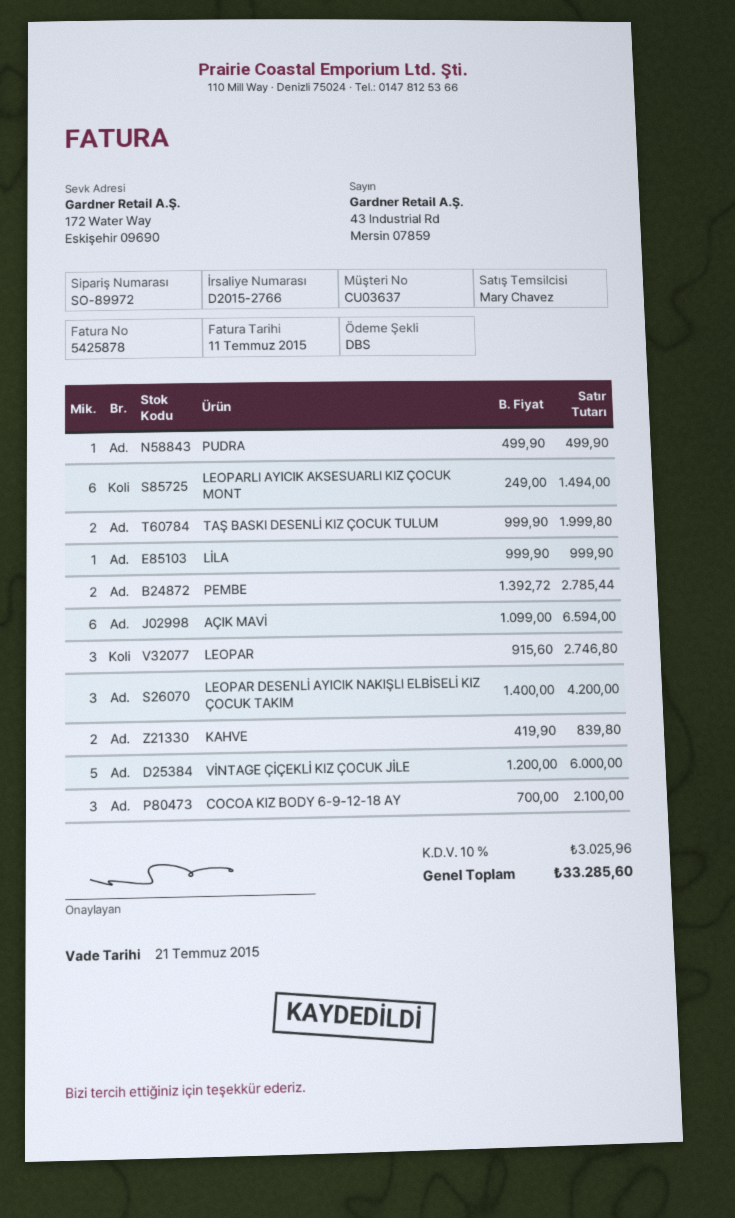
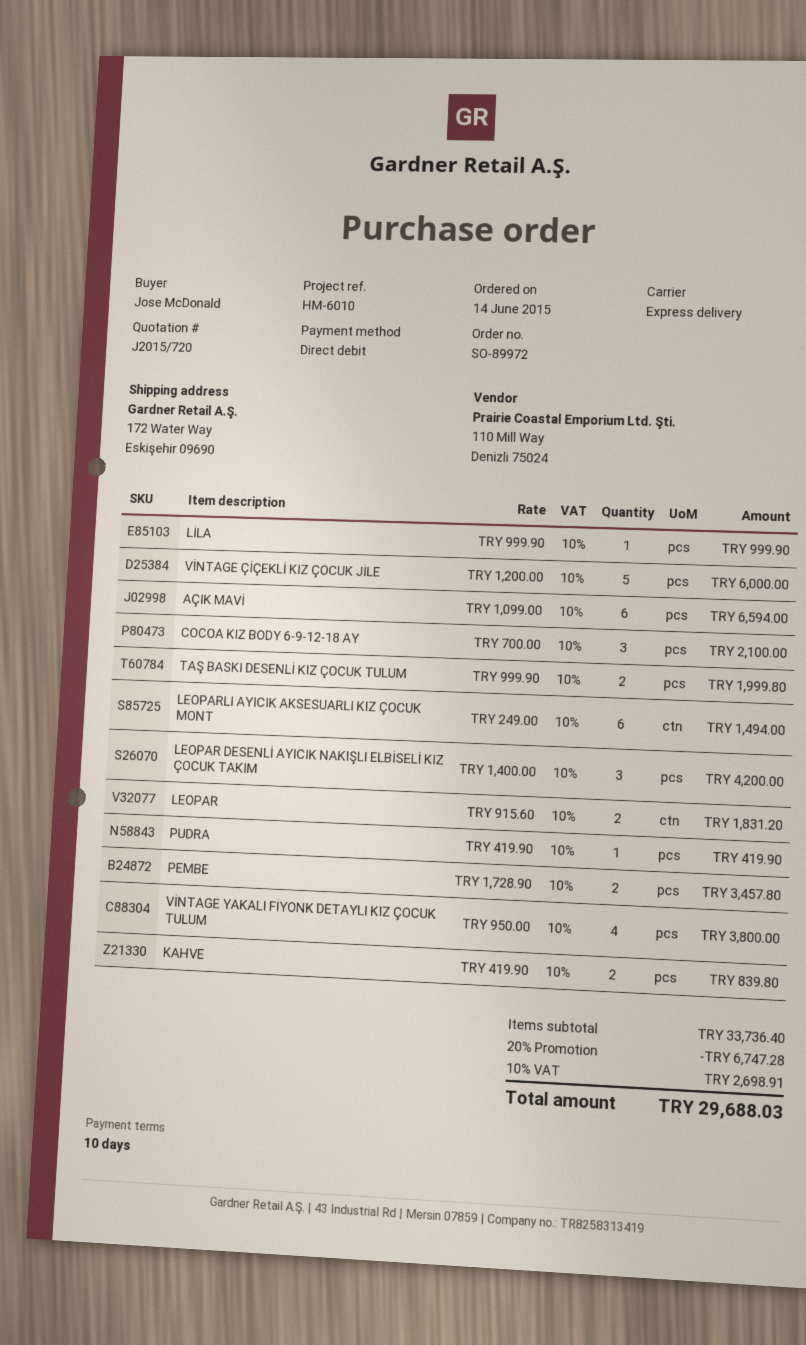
PUDRA: 1 x 499.90 = 499.90 -> 1 x 419.90 = 419.90
PEMBE: 2 x 1392.72 = 2785.44 -> 2 x 1728.90 = 3457.80
LEOPAR: 3 x 915.60 = 2746.80 -> 2 x 915.60 = 1831.20
VİNTAGE YAKALI FİYONK DETAYLI KIZ ÇOCUK TULUM: none -> 4 x 950.00 = 3800.00
discount: none -> 20% = 6747.28
tax: 10% = 3025.96 -> 10% = 2698.91
total: 33285.60 -> 29688.03

